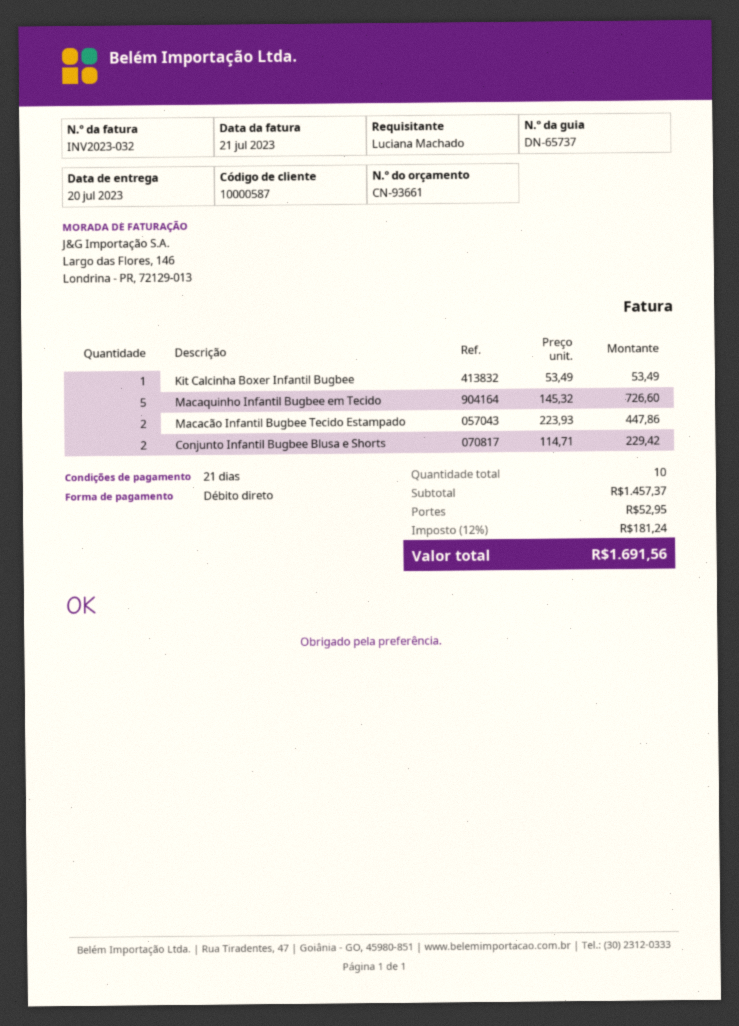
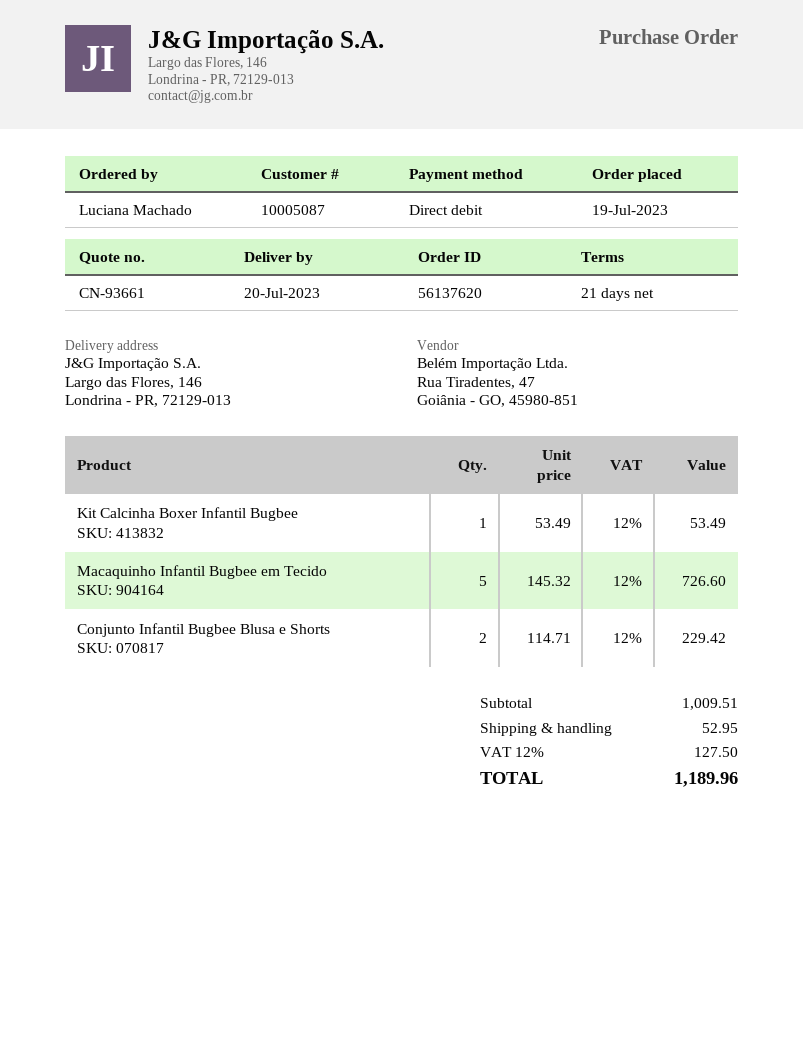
customer number: 10000587 -> 10005087
Macacão Infantil Bugbee Tecido Estampado: 2 x 223.93 = 447.86 -> none
subtotal: 1457.37 -> 1009.51
tax: 12% = 181.24 -> 12% = 127.50
total: 1691.56 -> 1189.96

